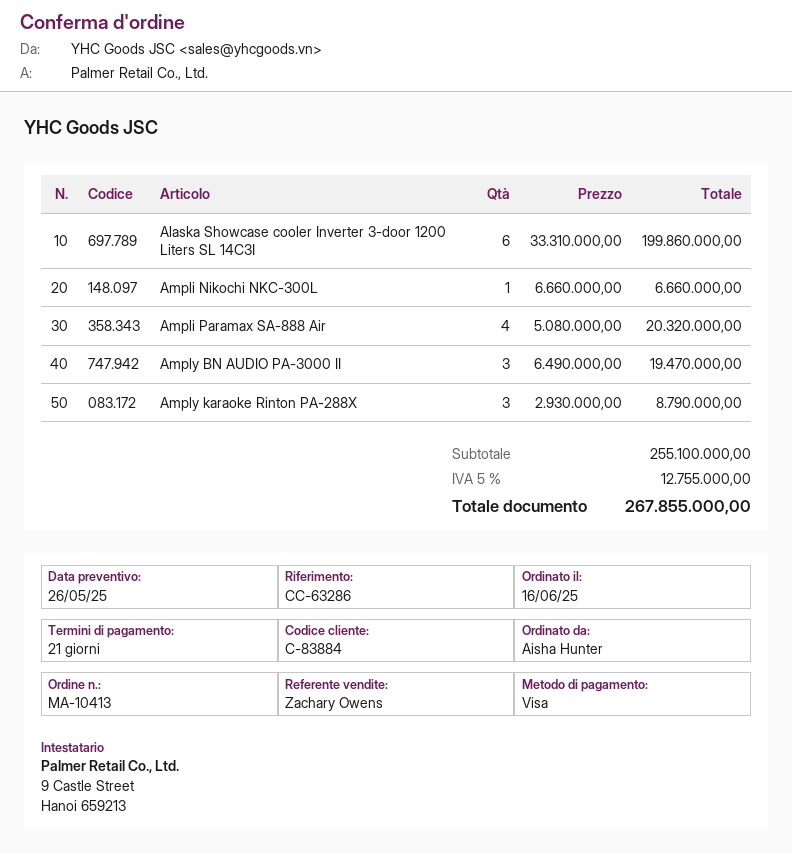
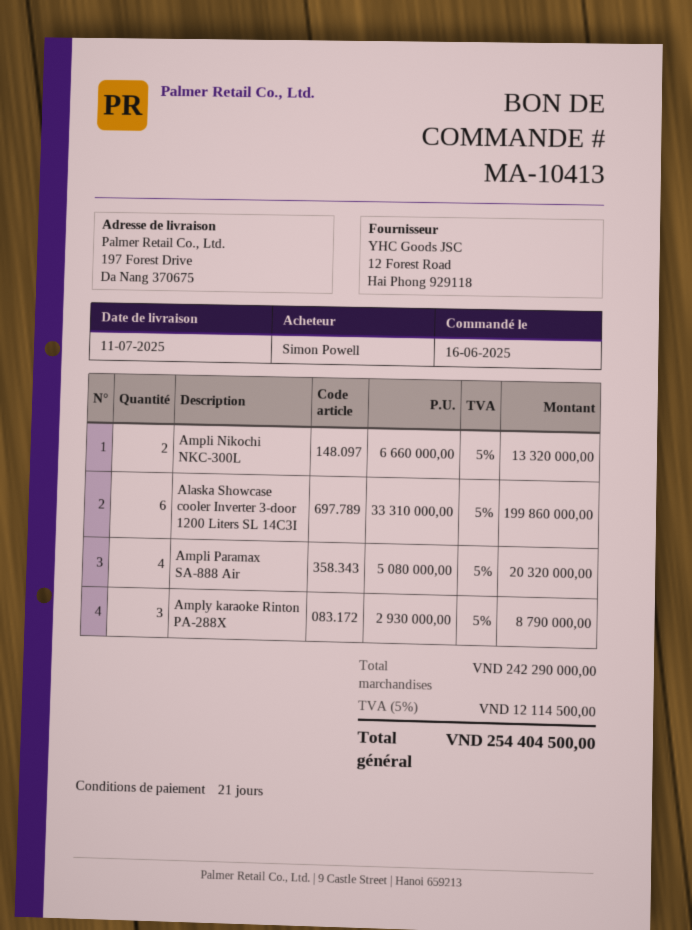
ordered by: Aisha Hunter -> Simon Powell
Ampli Nikochi NKC-300L: 1 x 6660000.00 = 6660000.00 -> 2 x 6660000.00 = 13320000.00
Amply BN AUDIO PA-3000 II: 3 x 6490000.00 = 19470000.00 -> none
subtotal: 255100000.00 -> 242290000.00
tax: 5% = 12755000.00 -> 5% = 12114500.00
total: 267855000.00 -> 254404500.00

